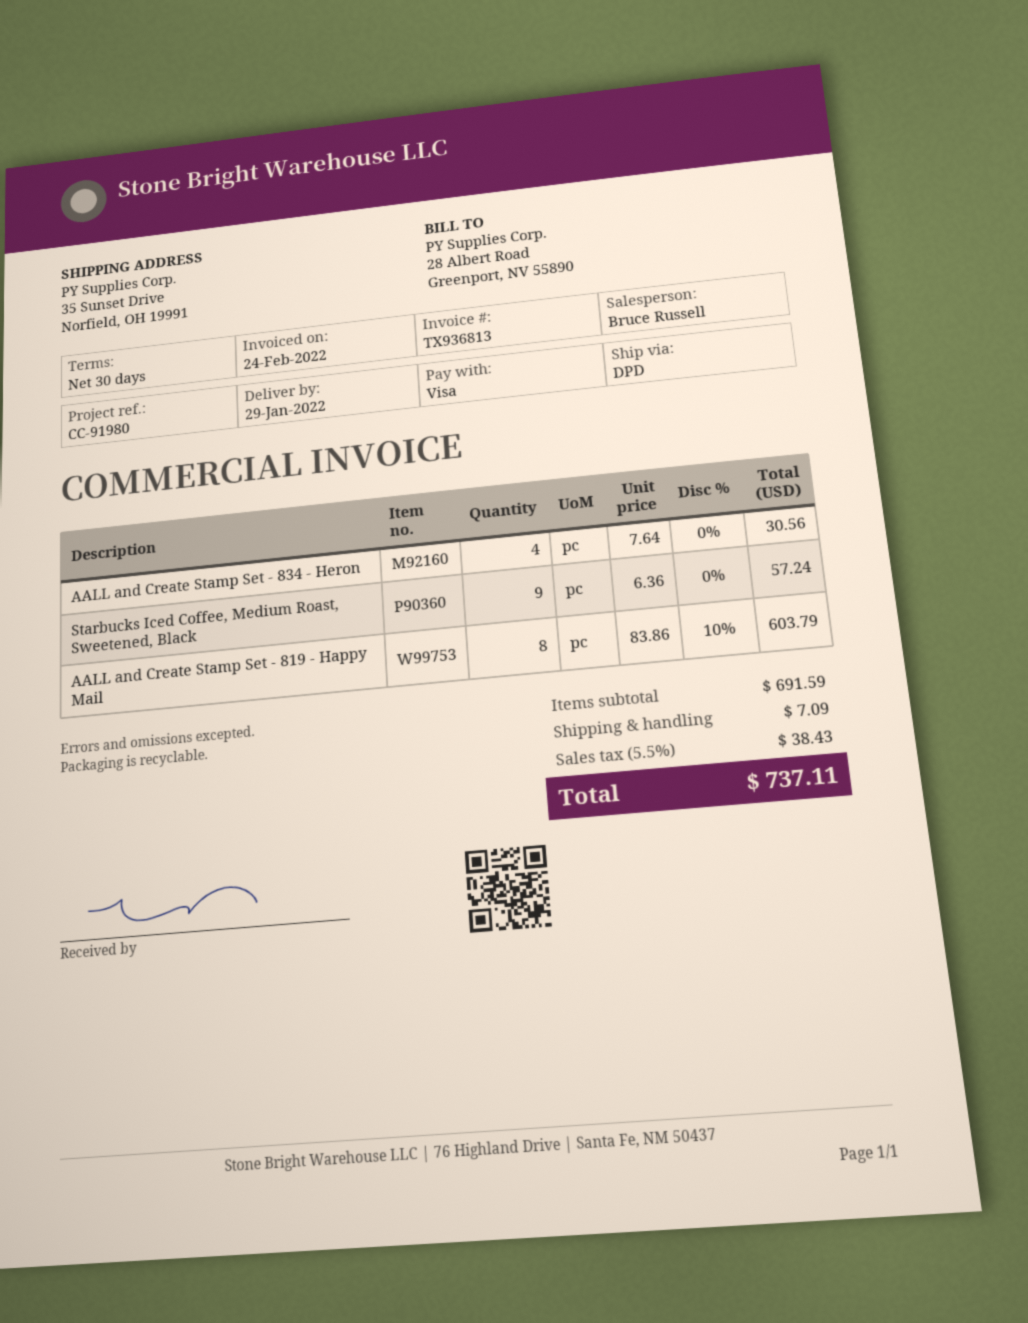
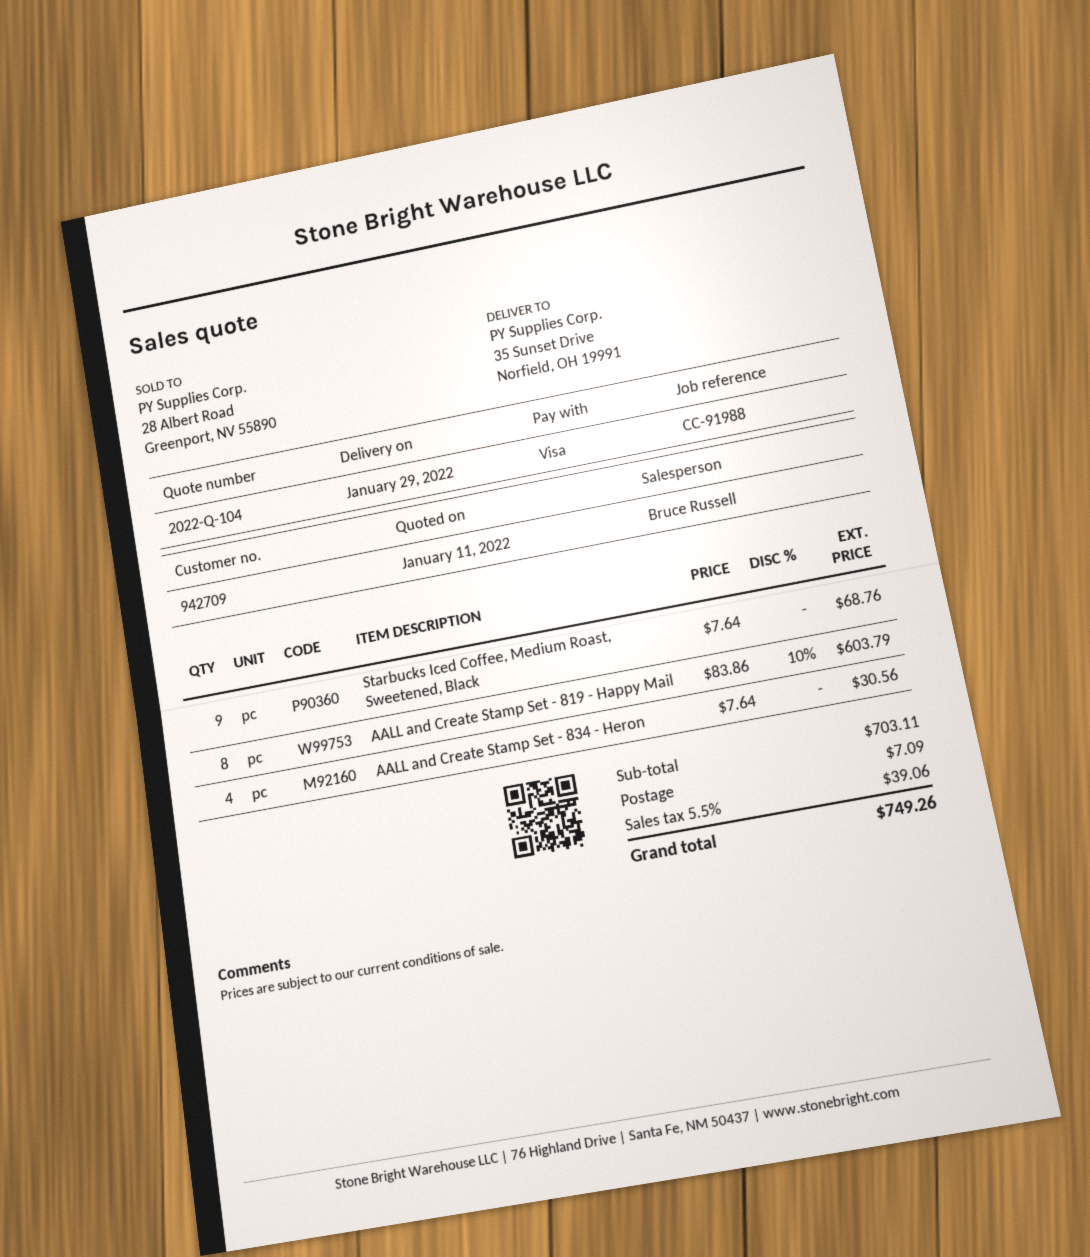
reference: CC-91980 -> CC-91988
Starbucks Iced Coffee, Medium Roast, Sweetened, Black: 9 x 6.36 = 57.24 -> 9 x 7.64 = 68.76
subtotal: 691.59 -> 703.11
tax: 5.5% = 38.43 -> 5.5% = 39.06
total: 737.11 -> 749.26

